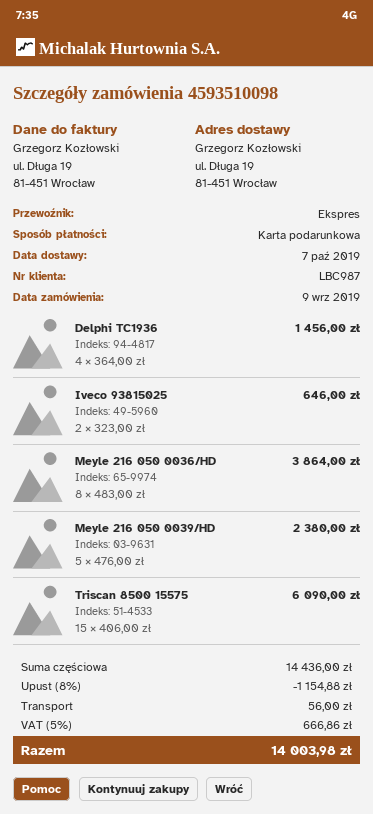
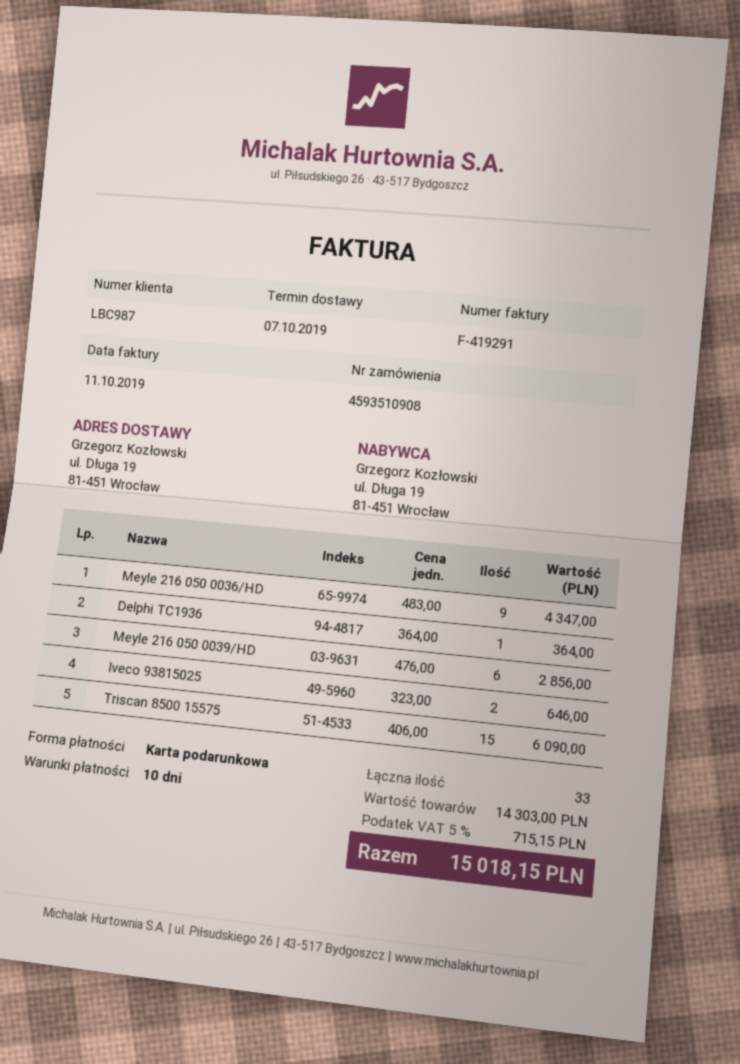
order number: 4593510098 -> 4593510908
Delphi TC1936: 4 x 364.00 = 1456.00 -> 1 x 364.00 = 364.00
Meyle 216 050 0036/HD: 8 x 483.00 = 3864.00 -> 9 x 483.00 = 4347.00
Meyle 216 050 0039/HD: 5 x 476.00 = 2380.00 -> 6 x 476.00 = 2856.00
subtotal: 14436.00 -> 14303.00
discount: 8% = 1154.88 -> none
shipping: 56.00 -> none
tax: 5% = 666.86 -> 5% = 715.15
total: 14003.98 -> 15018.15

